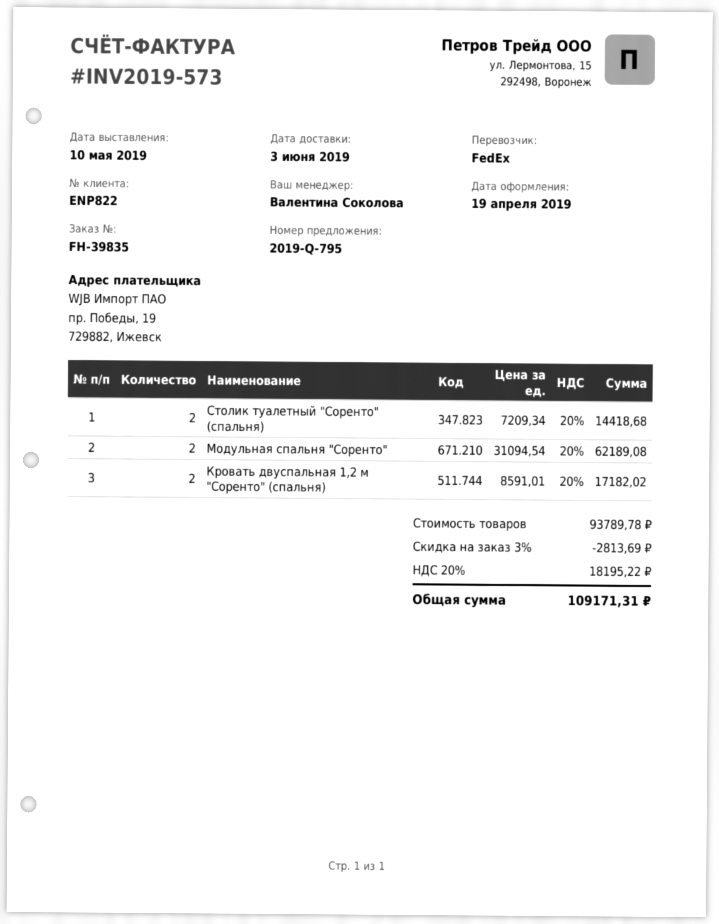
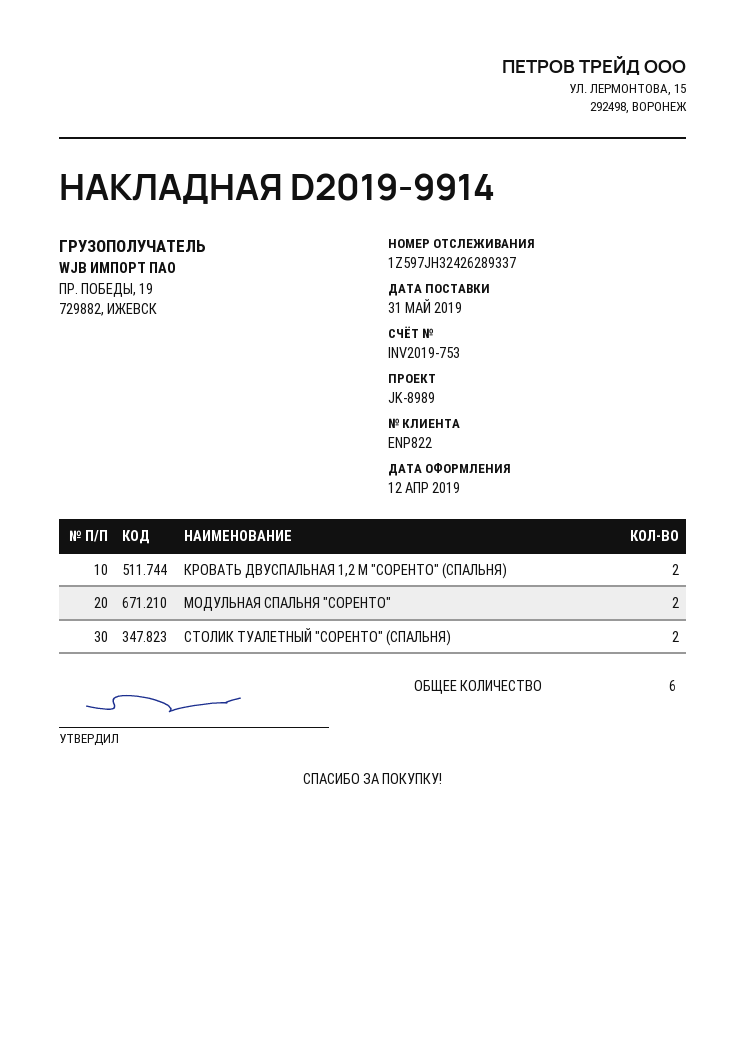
order date: 2019-04-19 -> 2019-04-12
delivery date: 2019-06-03 -> 2019-05-31
invoice number: INV2019-573 -> INV2019-753

